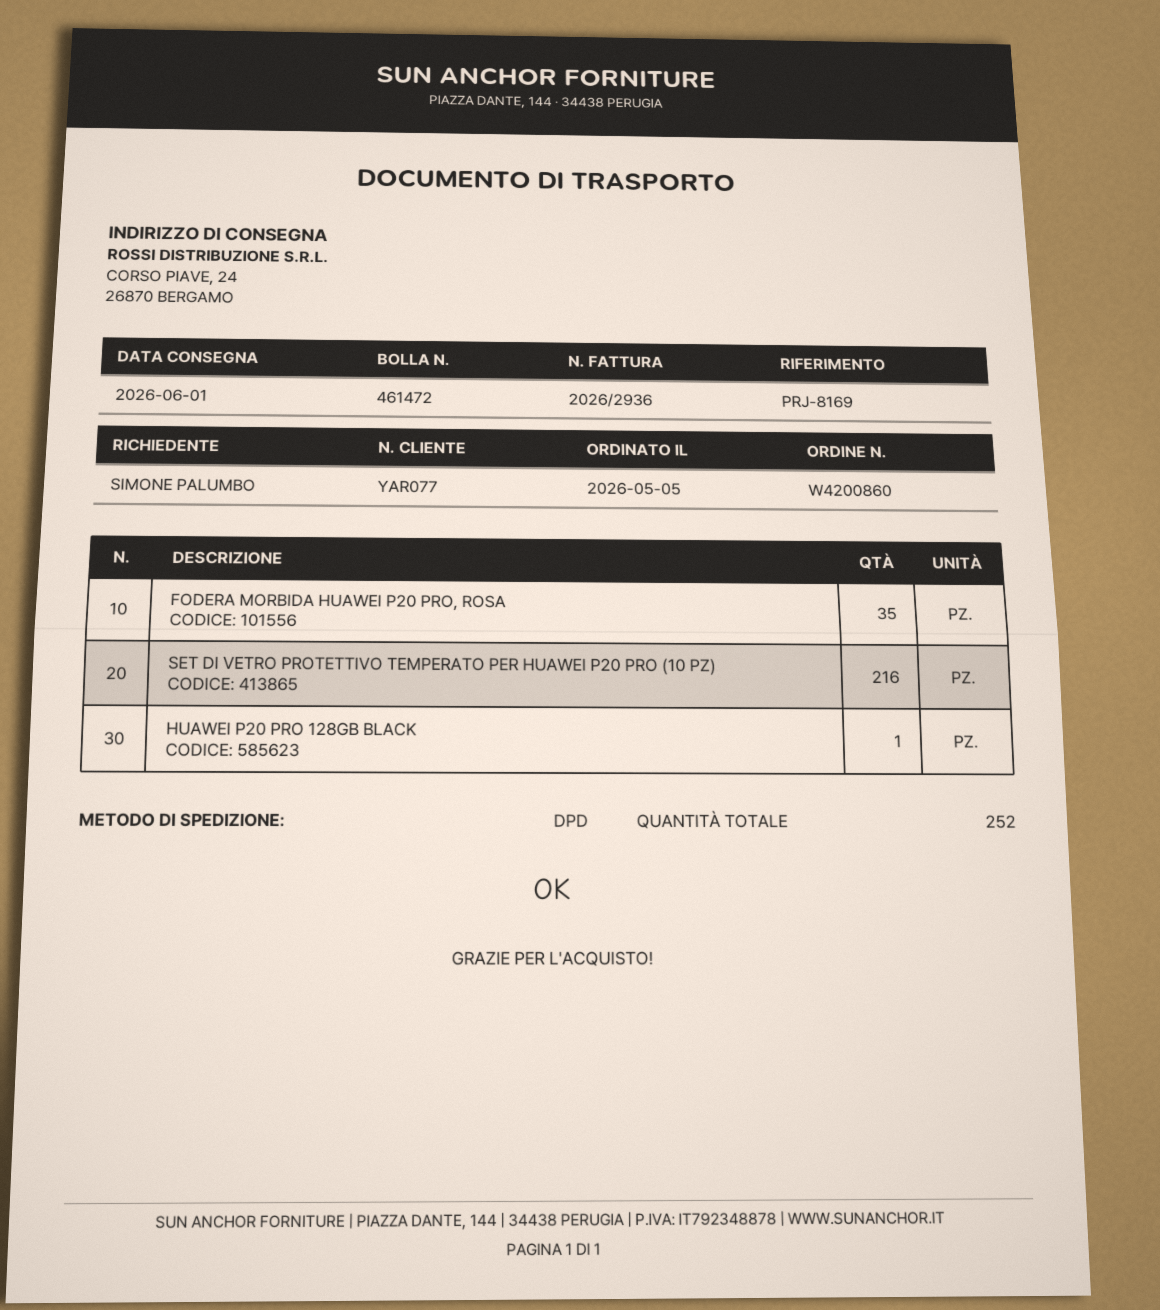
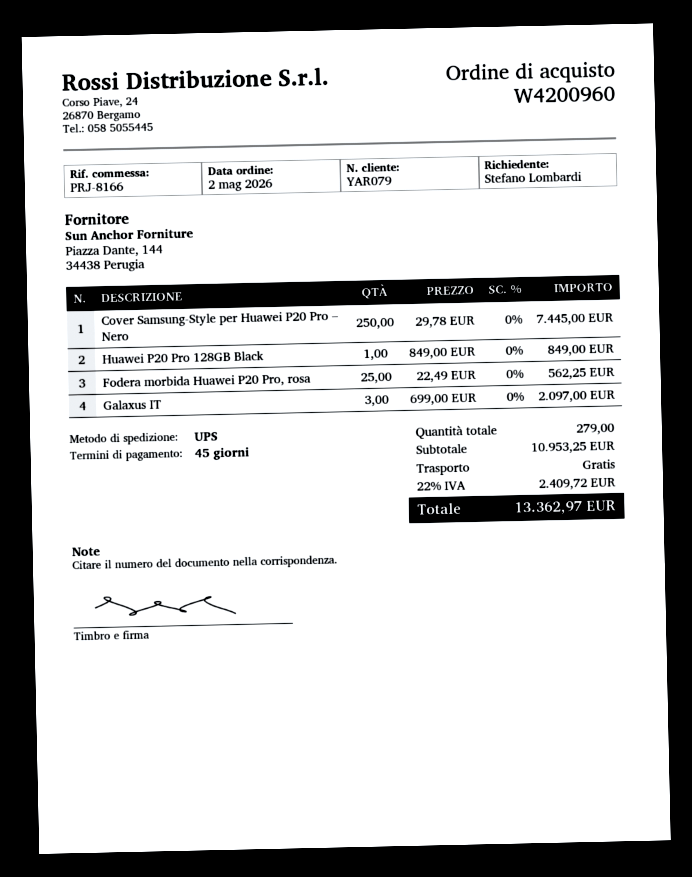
order number: W4200860 -> W4200960
order date: 2026-05-05 -> 2026-05-02
customer number: YAR077 -> YAR079
reference: PRJ-8169 -> PRJ-8166
ordered by: SIMONE PALUMBO -> Stefano Lombardi
shipping method: DPD -> UPS
FODERA MORBIDA HUAWEI P20 PRO, ROSA: 35 -> 25
SET DI VETRO PROTETTIVO TEMPERATO PER HUAWEI P20 PRO (10 PZ): 216 -> none
Cover Samsung‑Style per Huawei P20 Pro – Nero: none -> 250
Galaxus IT: none -> 3
total quantity: 252 -> 279

